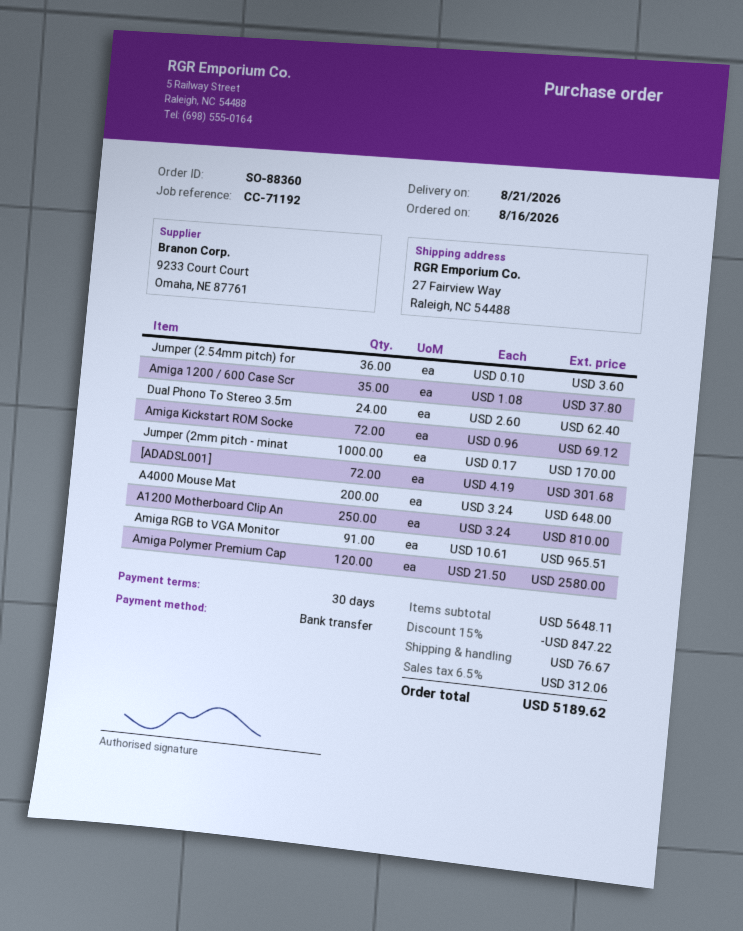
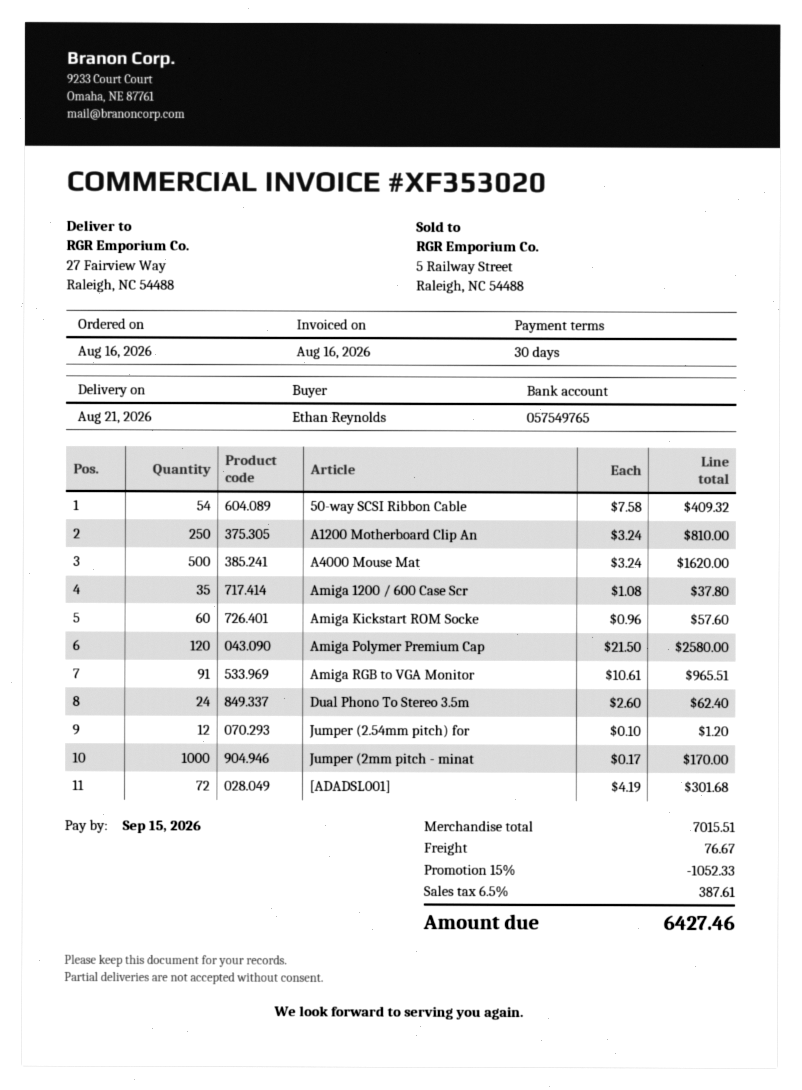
Jumper (2.54mm pitch) for: 36 x 0.10 = 3.60 -> 12 x 0.10 = 1.20
Amiga Kickstart ROM Socke: 72 x 0.96 = 69.12 -> 60 x 0.96 = 57.60
A4000 Mouse Mat: 200 x 3.24 = 648.00 -> 500 x 3.24 = 1620.00
50-way SCSI Ribbon Cable: none -> 54 x 7.58 = 409.32
subtotal: 5648.11 -> 7015.51
discount: 15% = 847.22 -> 15% = 1052.33
tax: 6.5% = 312.06 -> 6.5% = 387.61
total: 5189.62 -> 6427.46

